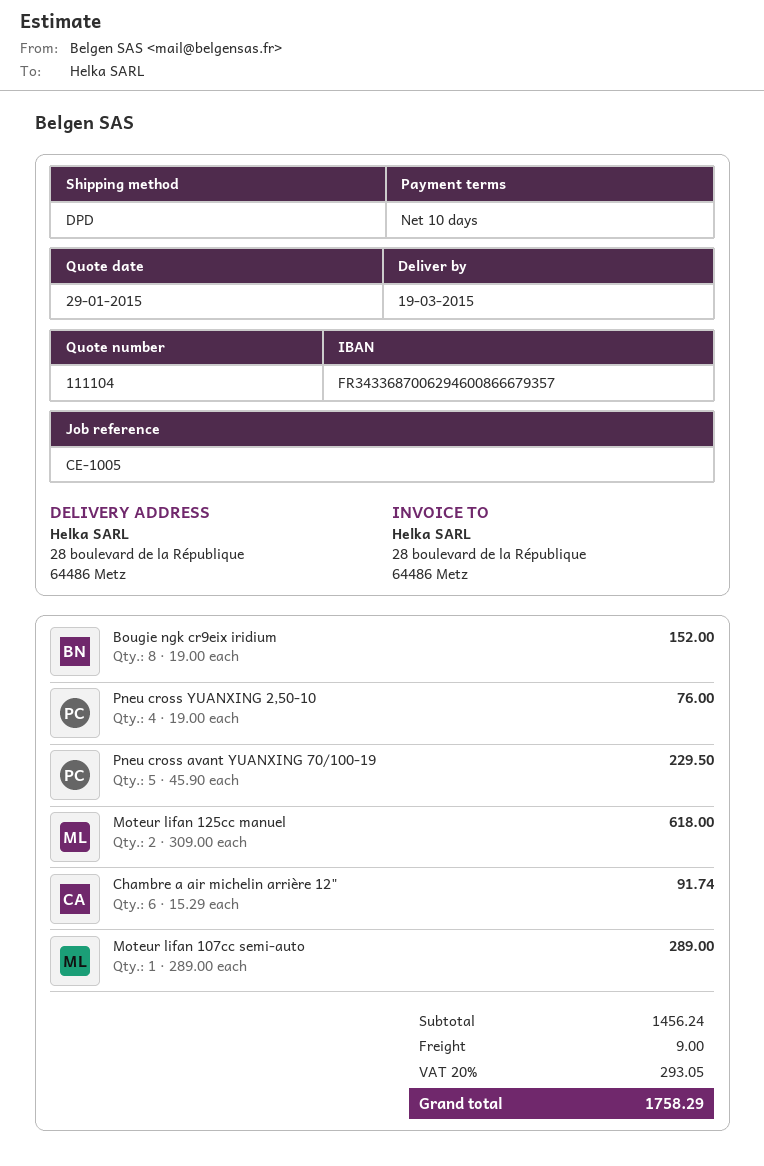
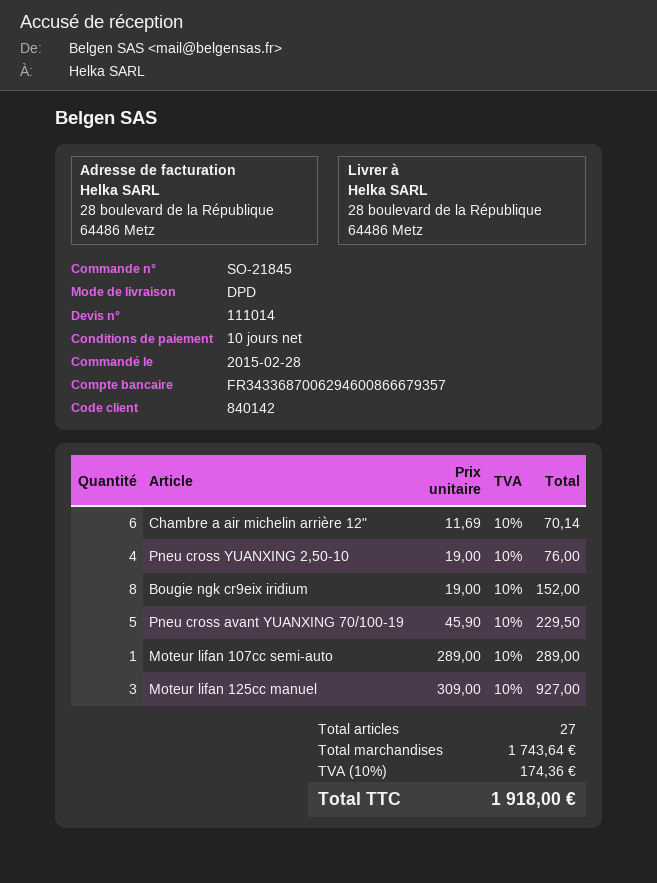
quote number: 111104 -> 111014
Moteur lifan 125cc manuel: 2 x 309.00 = 618.00 -> 3 x 309.00 = 927.00
Chambre a air michelin arrière 12": 6 x 15.29 = 91.74 -> 6 x 11.69 = 70.14
subtotal: 1456.24 -> 1743.64
shipping: 9.00 -> none
tax: 20% = 293.05 -> 10% = 174.36
total: 1758.29 -> 1918.00

